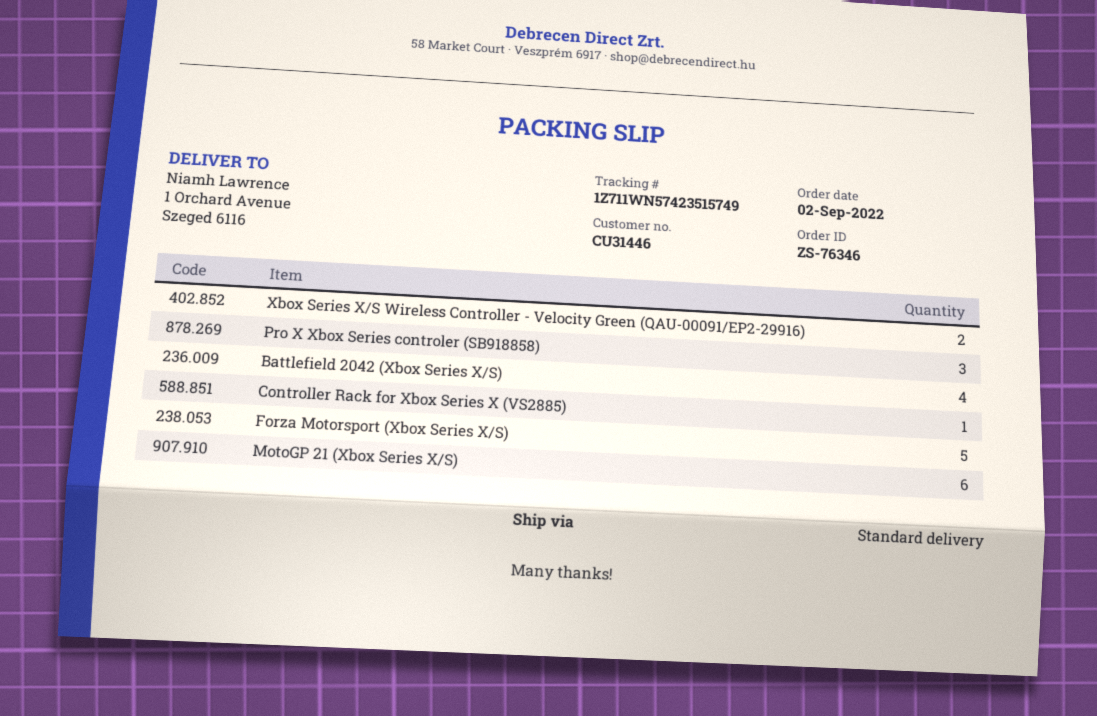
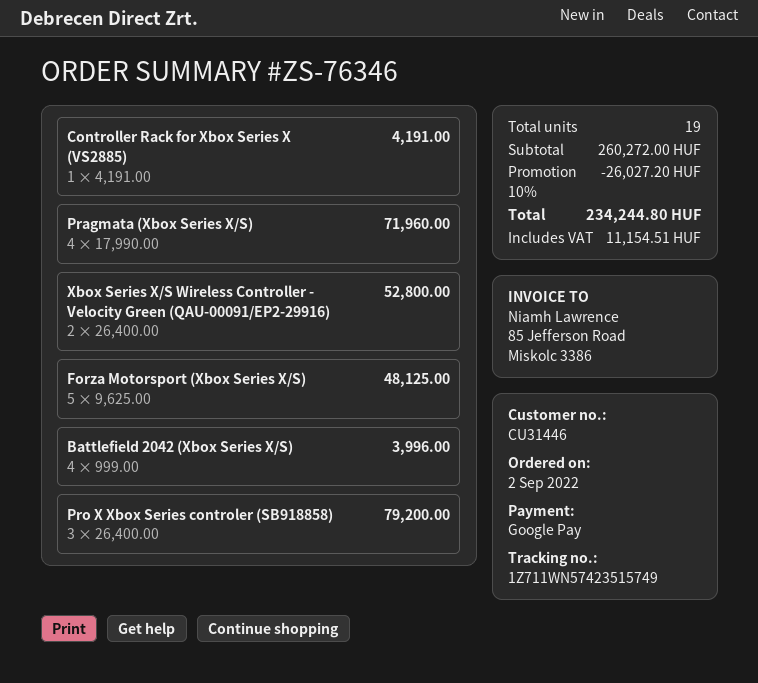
MotoGP 21 (Xbox Series X/S): 6 -> none
Pragmata (Xbox Series X/S): none -> 4

